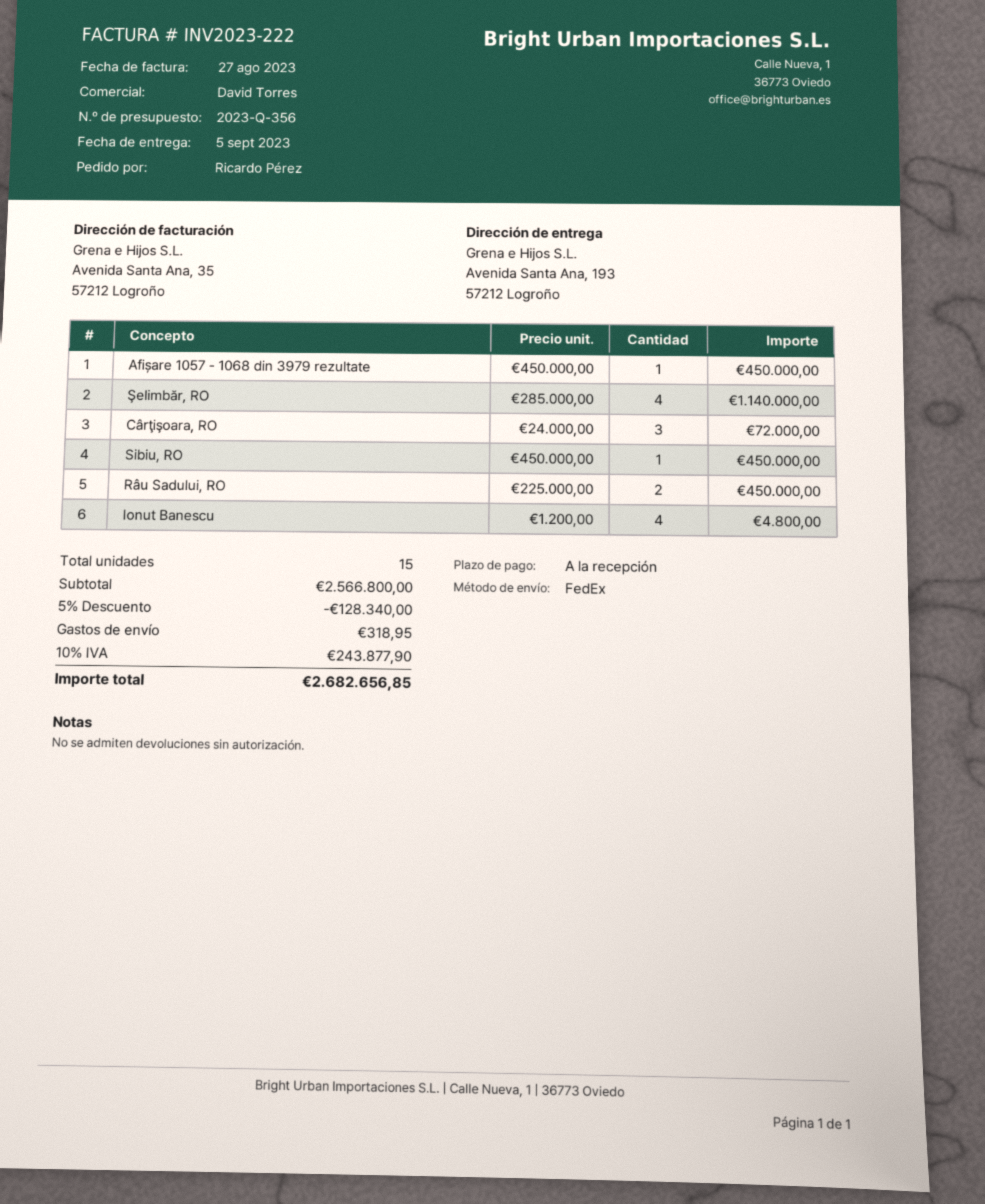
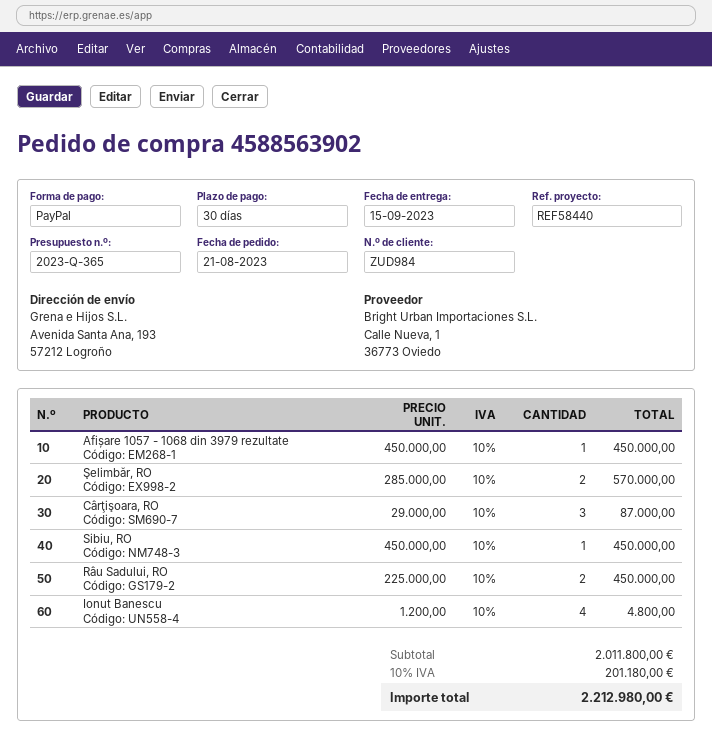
quote number: 2023-Q-356 -> 2023-Q-365
delivery date: 2023-09-05 -> 2023-09-15
payment terms: on receipt -> 30 days
Şelimbăr, RO: 4 x 285000.00 = 1140000.00 -> 2 x 285000.00 = 570000.00
Cârţişoara, RO: 3 x 24000.00 = 72000.00 -> 3 x 29000.00 = 87000.00
subtotal: 2566800.00 -> 2011800.00
discount: 5% = 128340.00 -> none
shipping: 318.95 -> none
tax: 10% = 243877.90 -> 10% = 201180.00
total: 2682656.85 -> 2212980.00

